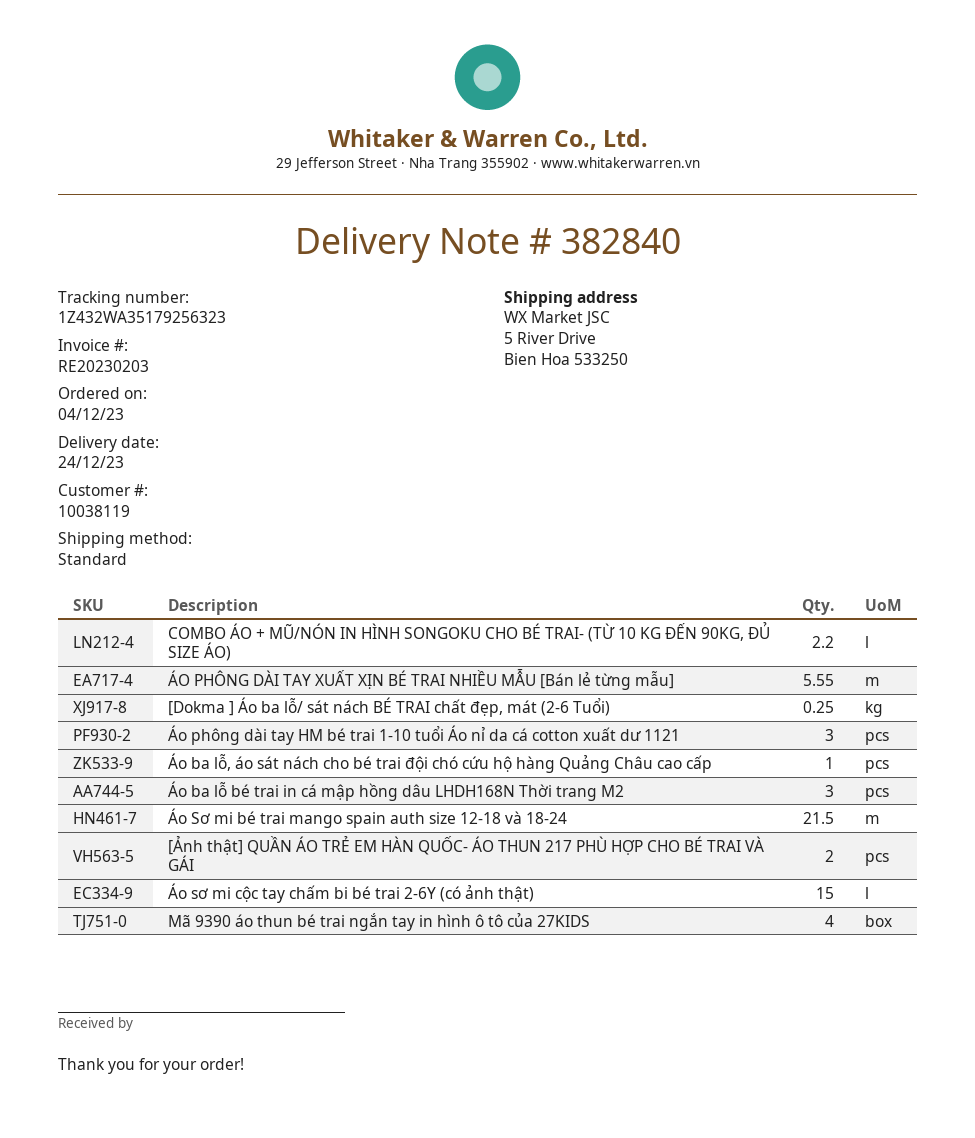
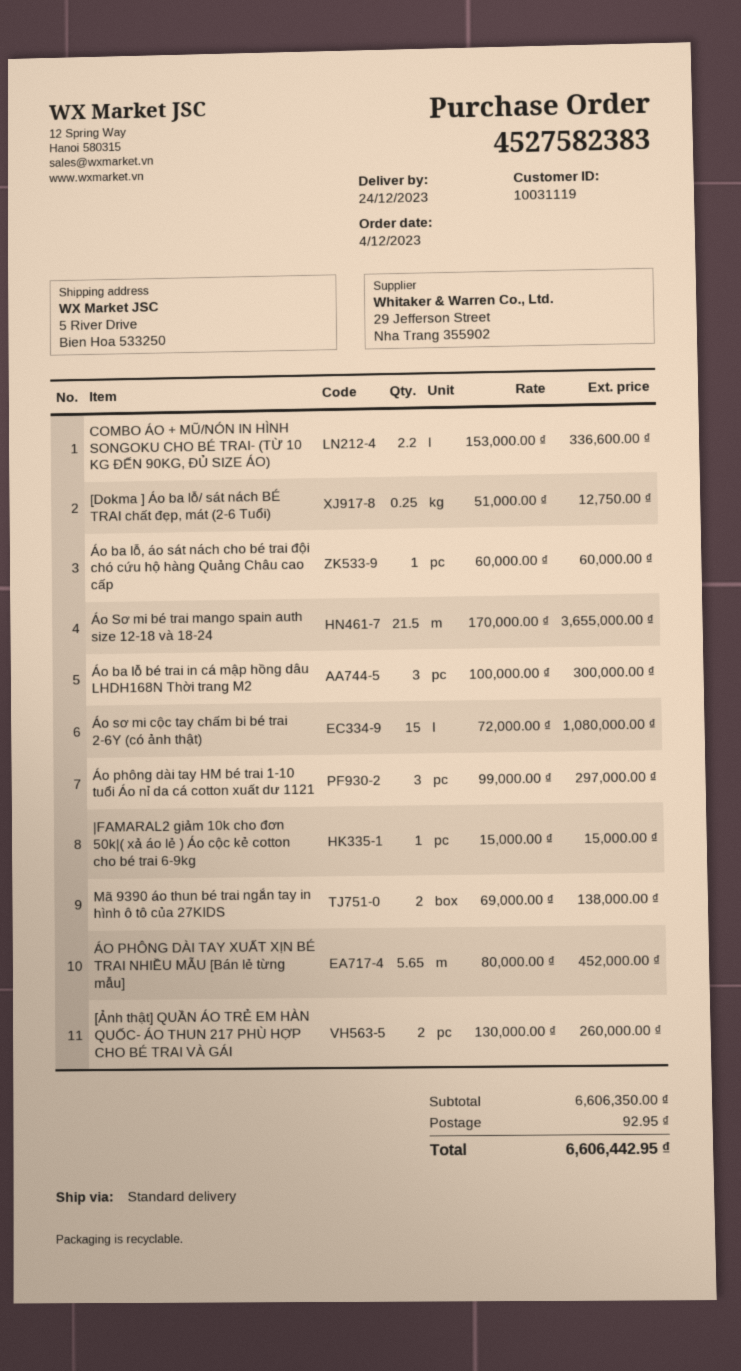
customer number: 10038119 -> 10031119
ÁO PHÔNG DÀI TAY XUẤT XỊN BÉ TRAI NHIỀU MẪU [Bán lẻ từng mẫu]: 5.55 -> 5.65
Mã 9390 áo thun bé trai ngắn tay in hình ô tô của 27KIDS: 4 -> 2
|FAMARAL2 giảm 10k cho đơn 50k|( xả áo lẻ ) Áo cộc kẻ cotton cho bé trai 6-9kg: none -> 1

